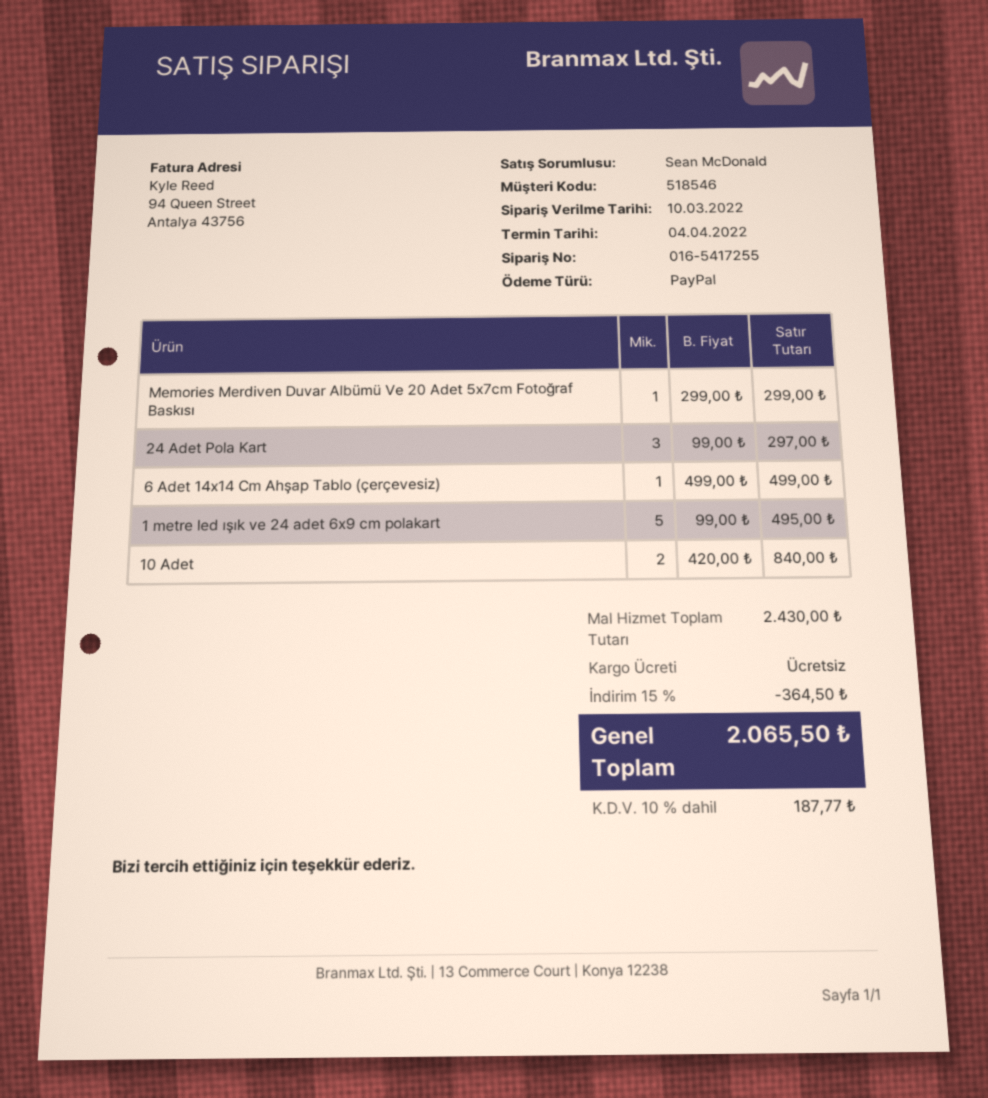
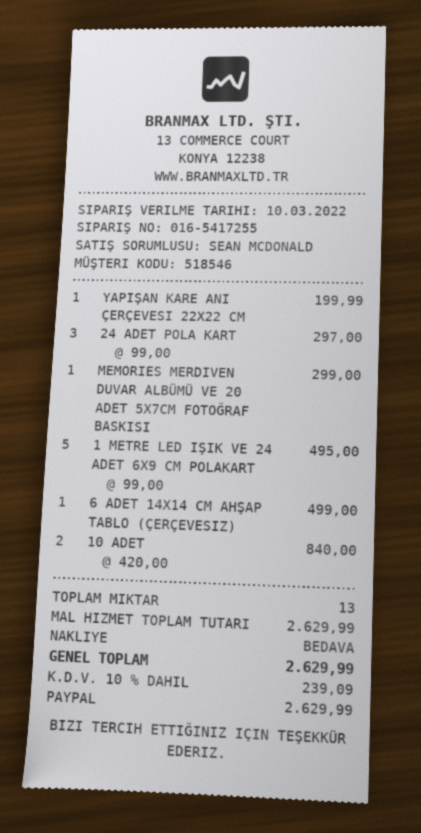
YAPIŞAN KARE ANI ÇERÇEVESI 22X22 CM: none -> 1 x 199.99 = 199.99
subtotal: 2430.00 -> 2629.99
discount: 15% = 364.50 -> none
tax: 10% = 187.77 -> 10% = 239.09
total: 2065.50 -> 2629.99

